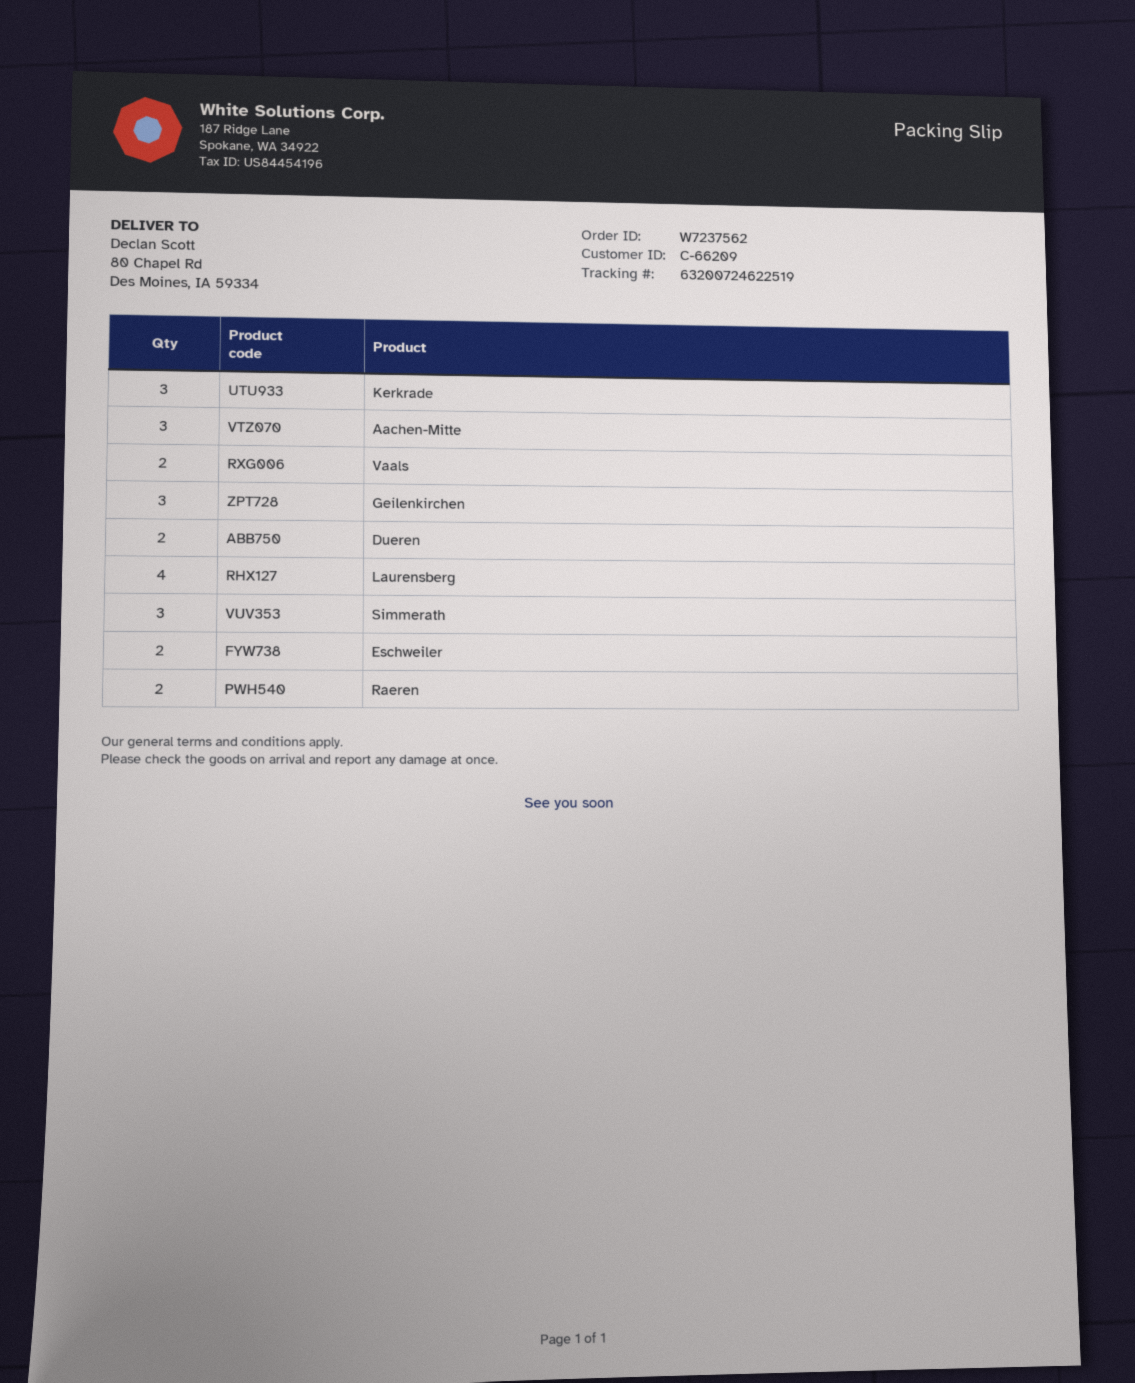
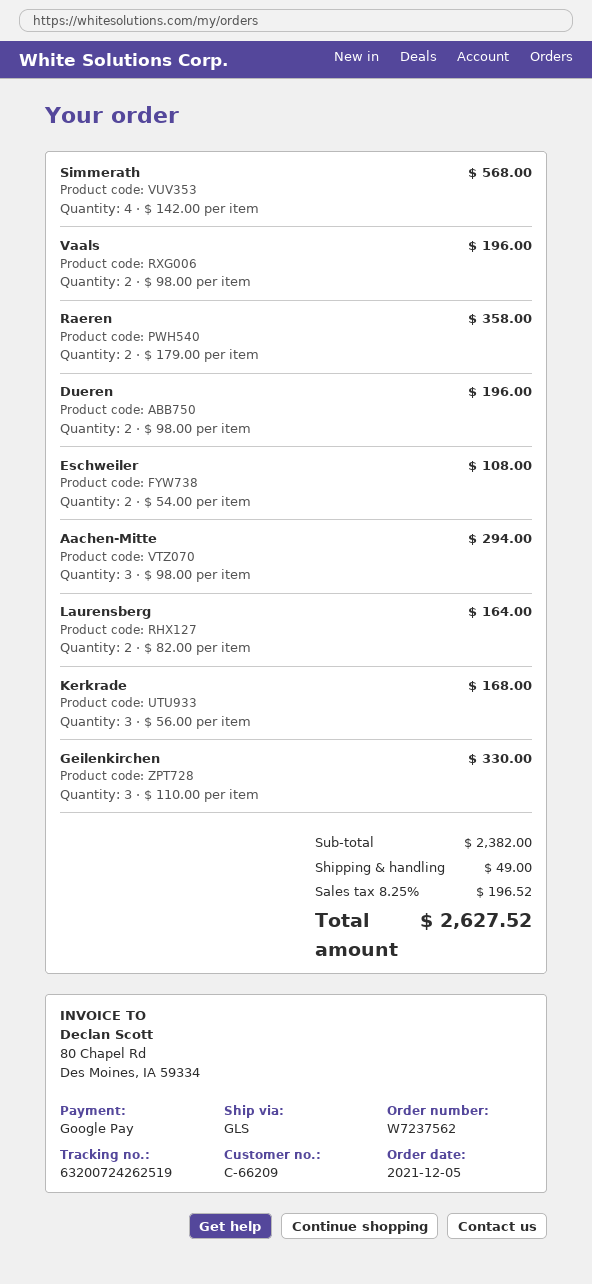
tracking number: 63200724622519 -> 63200724262519
Laurensberg: 4 -> 2
Simmerath: 3 -> 4

